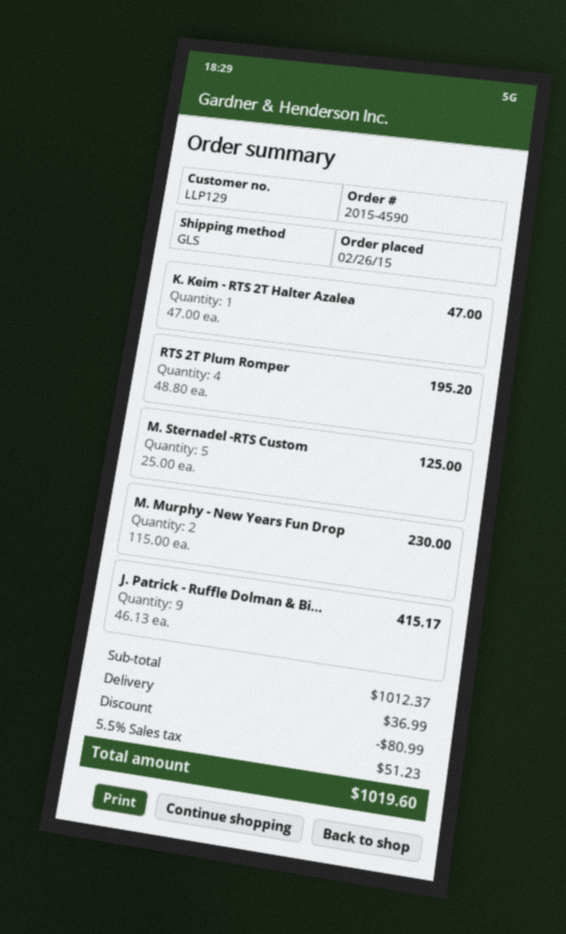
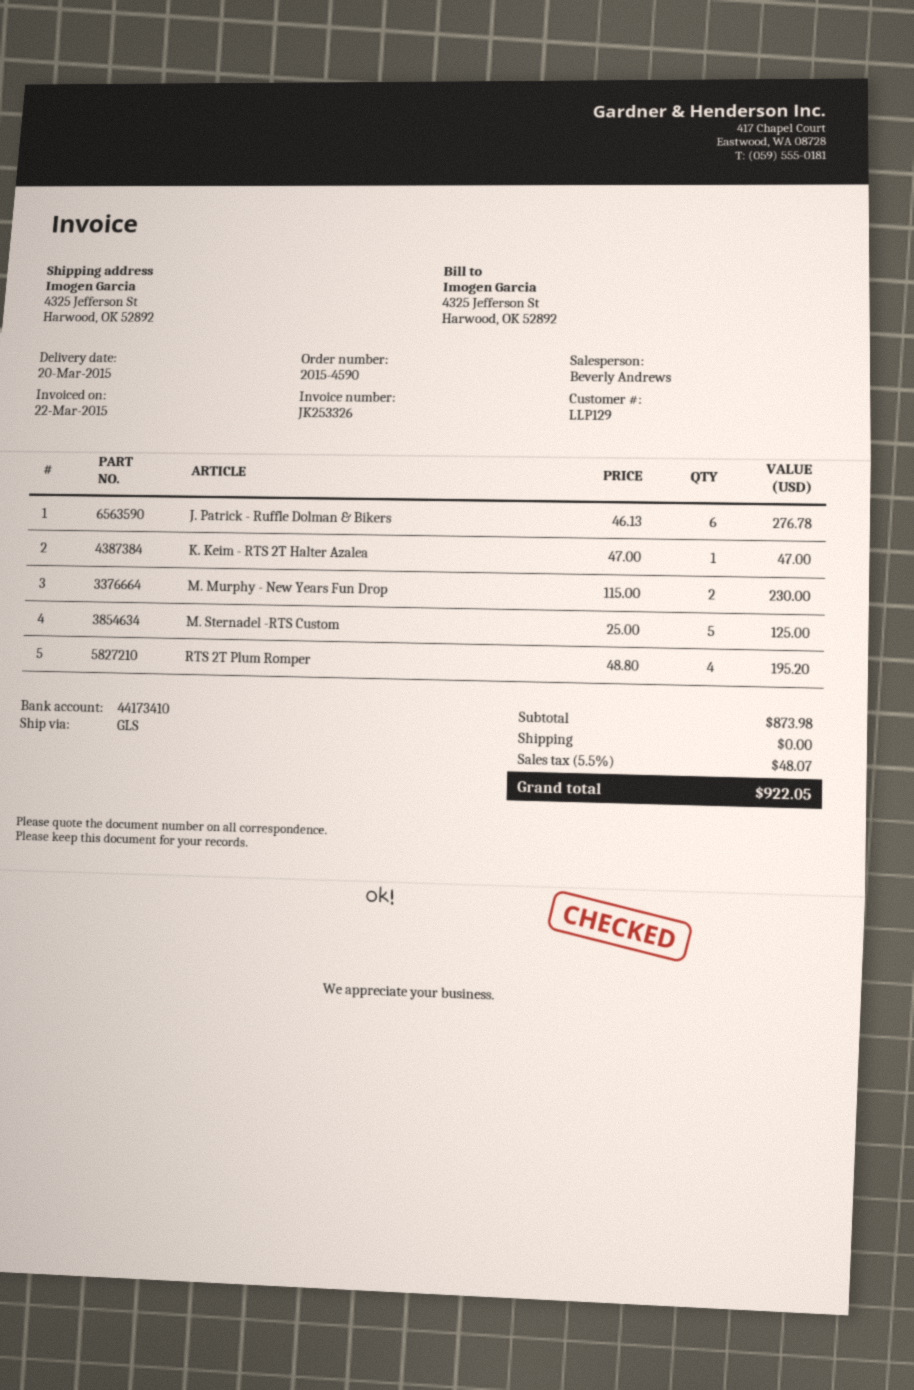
J. Patrick - Ruffle Dolman & Bi...: 9 x 46.13 = 415.17 -> 6 x 46.13 = 276.78
subtotal: 1012.37 -> 873.98
discount: 80.99 -> none
shipping: 36.99 -> 0.00
tax: 5.5% = 51.23 -> 5.5% = 48.07
total: 1019.60 -> 922.05

